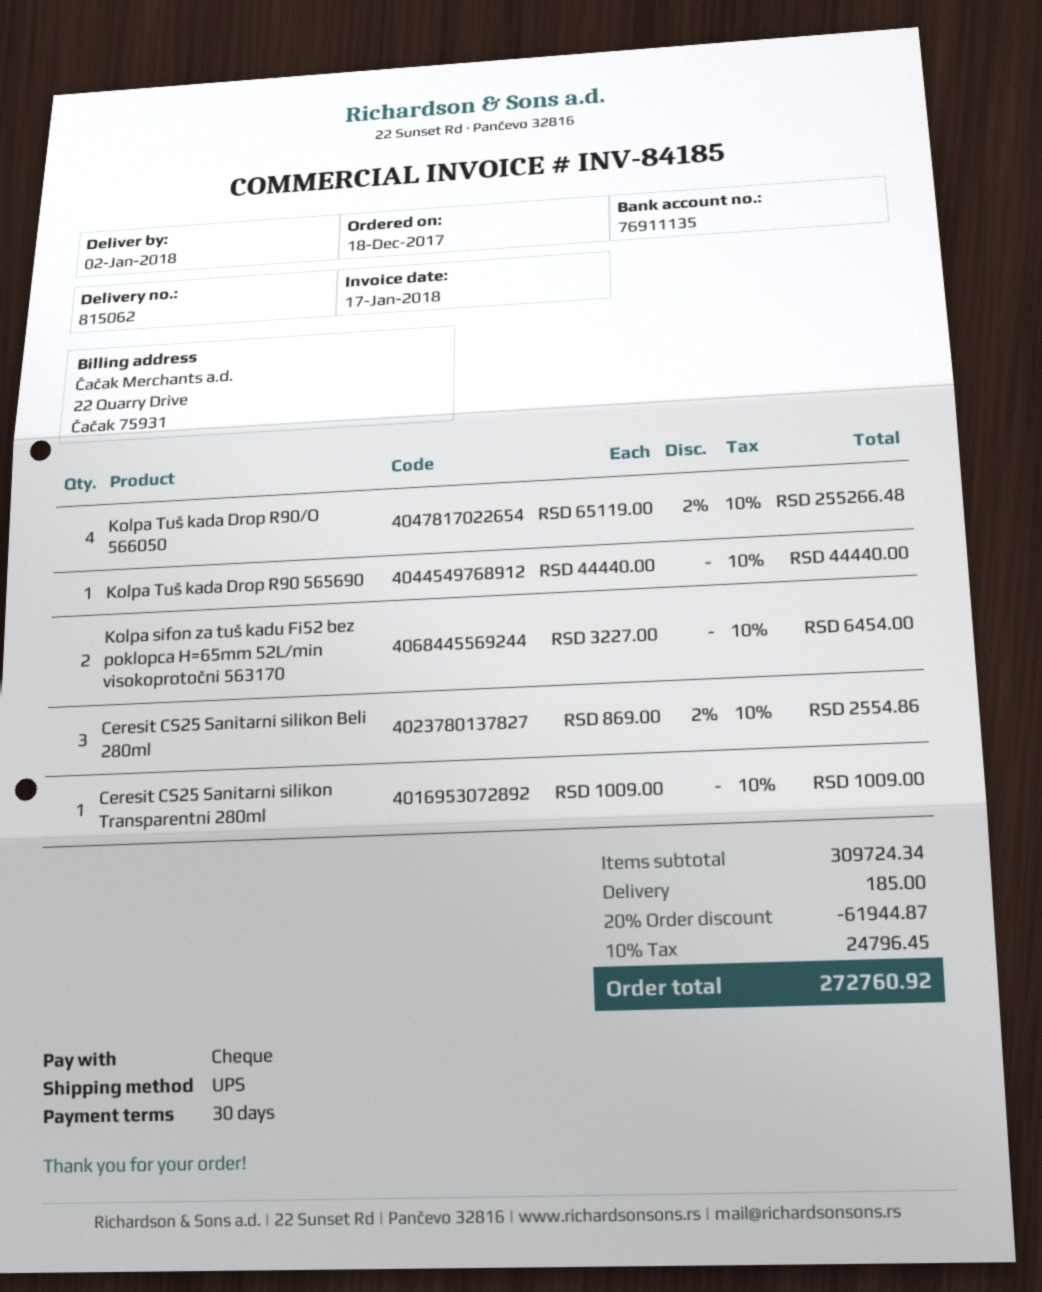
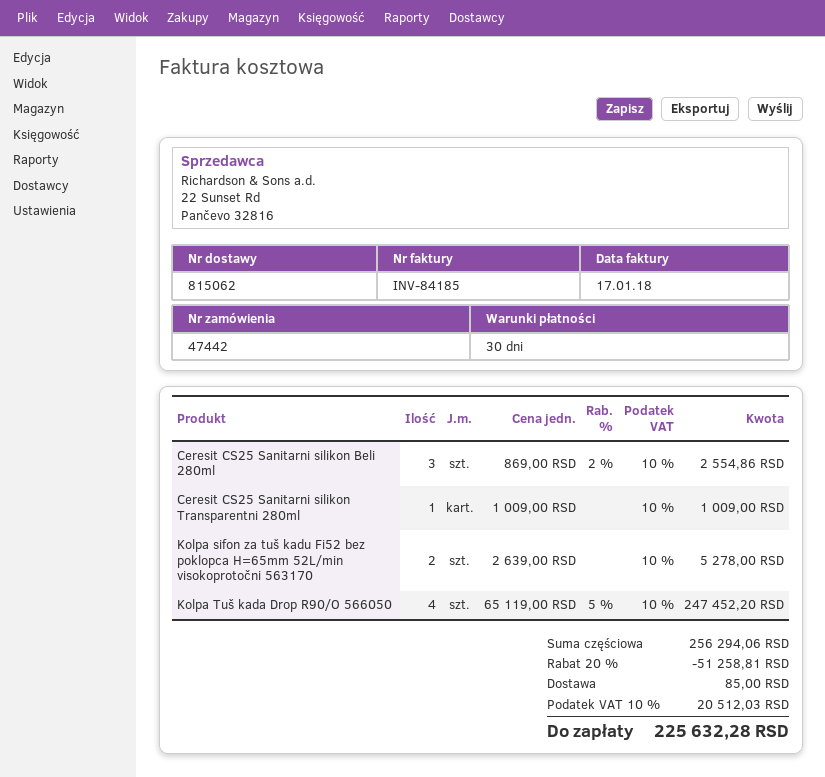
Kolpa Tuš kada Drop R90/O 566050: 4 x 65119.00 - 2% = 255266.48 -> 4 x 65119.00 - 5% = 247452.20
Kolpa Tuš kada Drop R90 565690: 1 x 44440.00 = 44440.00 -> none
Kolpa sifon za tuš kadu Fi52 bez poklopca H=65mm 52L/min visokoprotočni 563170: 2 x 3227.00 = 6454.00 -> 2 x 2639.00 = 5278.00
subtotal: 309724.34 -> 256294.06
discount: 20% = 61944.87 -> 20% = 51258.81
shipping: 185.00 -> 85.00
tax: 10% = 24796.45 -> 10% = 20512.03
total: 272760.92 -> 225632.28

